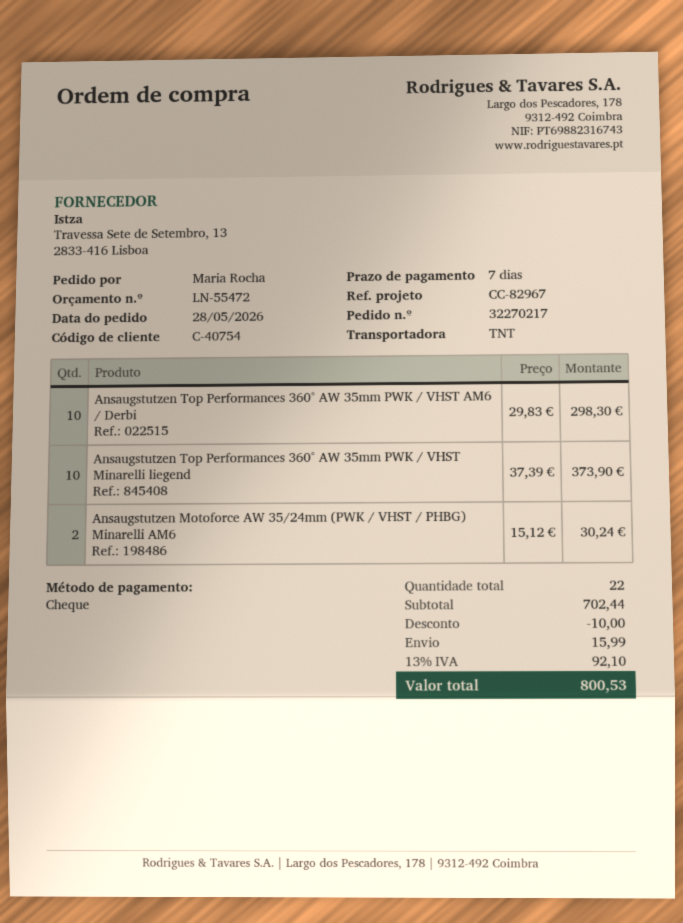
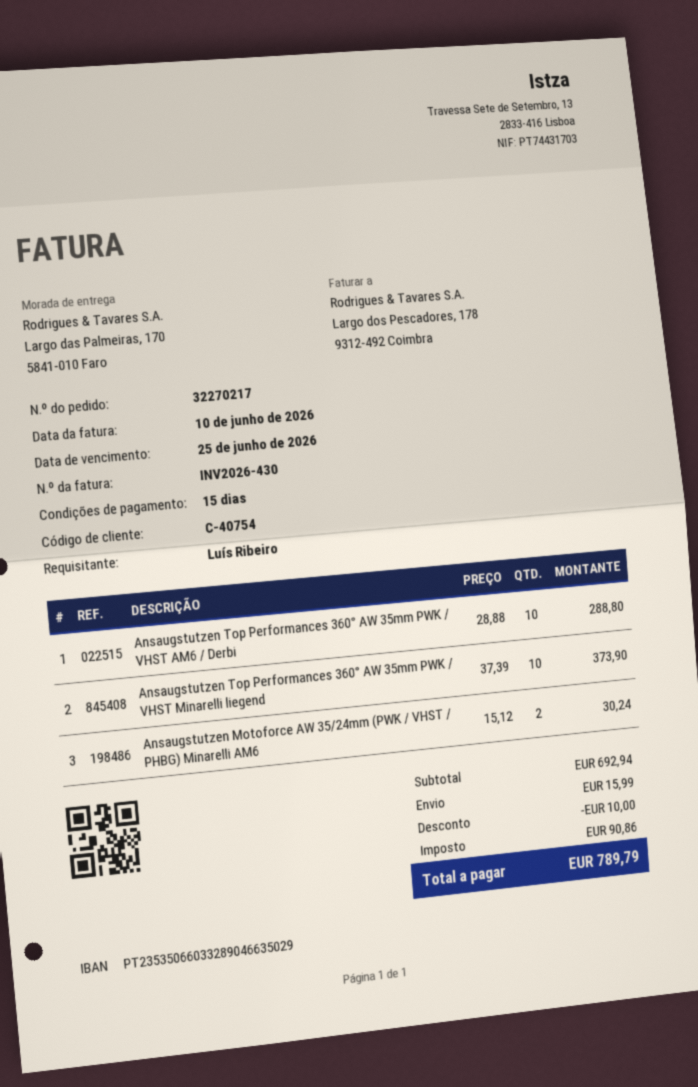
payment terms: 7 days -> 15 days
ordered by: Maria Rocha -> Luís Ribeiro
Ansaugstutzen Top Performances 360° AW 35mm PWK / VHST AM6 / Derbi: 10 x 29.83 = 298.30 -> 10 x 28.88 = 288.80
subtotal: 702.44 -> 692.94
tax: 92.10 -> 90.86
total: 800.53 -> 789.79

